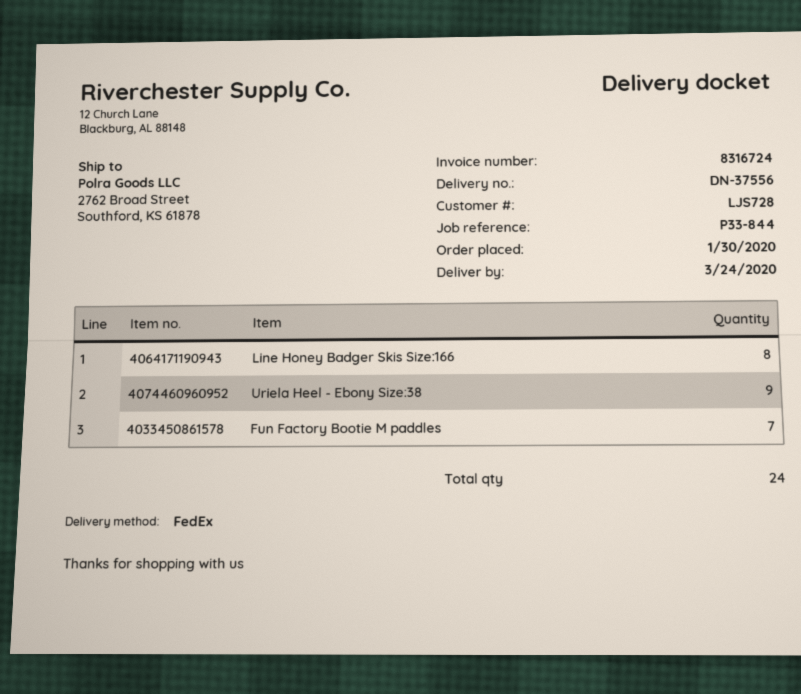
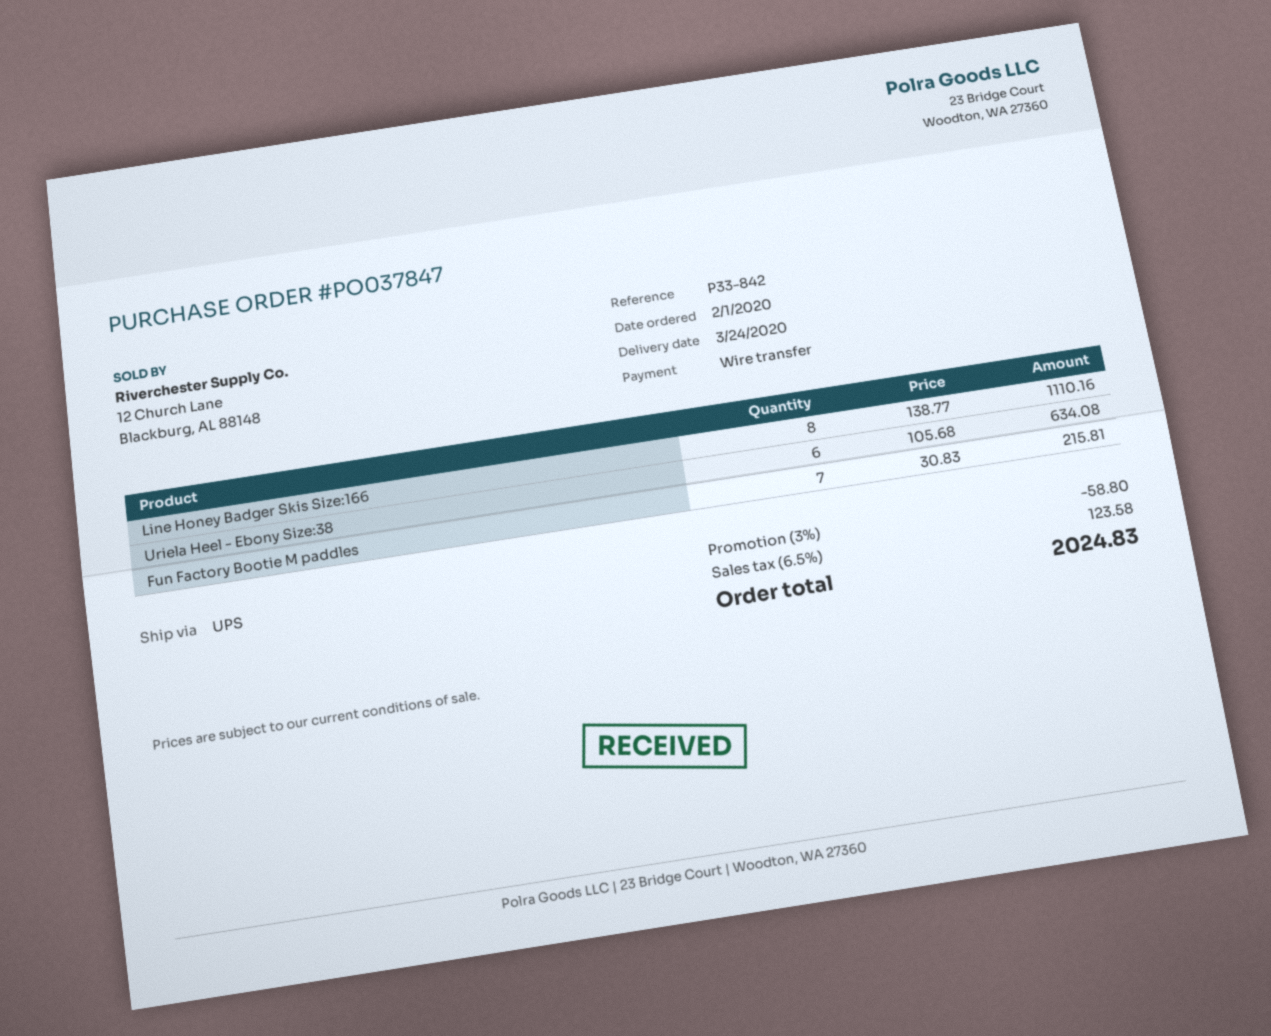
order date: 2020-01-30 -> 2020-02-01
reference: P33-844 -> P33-842
shipping method: FedEx -> UPS
Uriela Heel - Ebony Size:38: 9 -> 6

